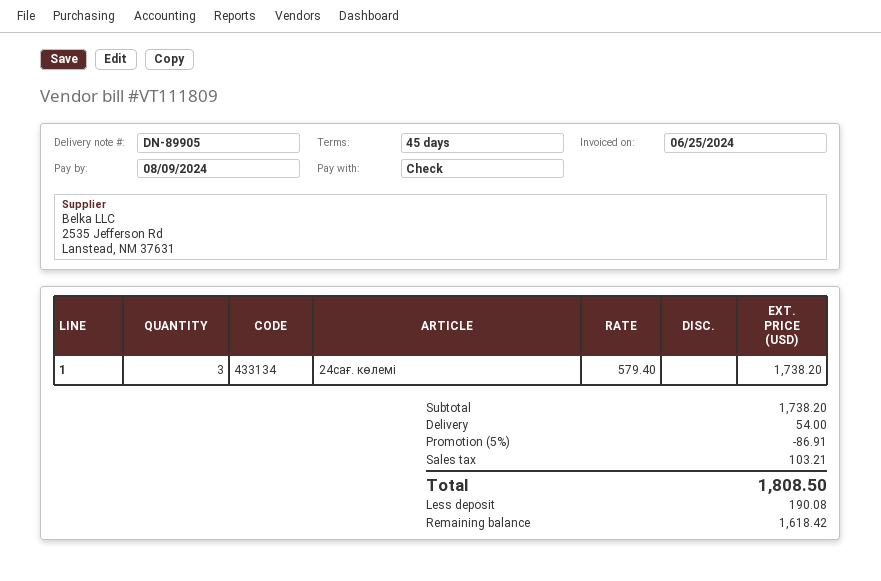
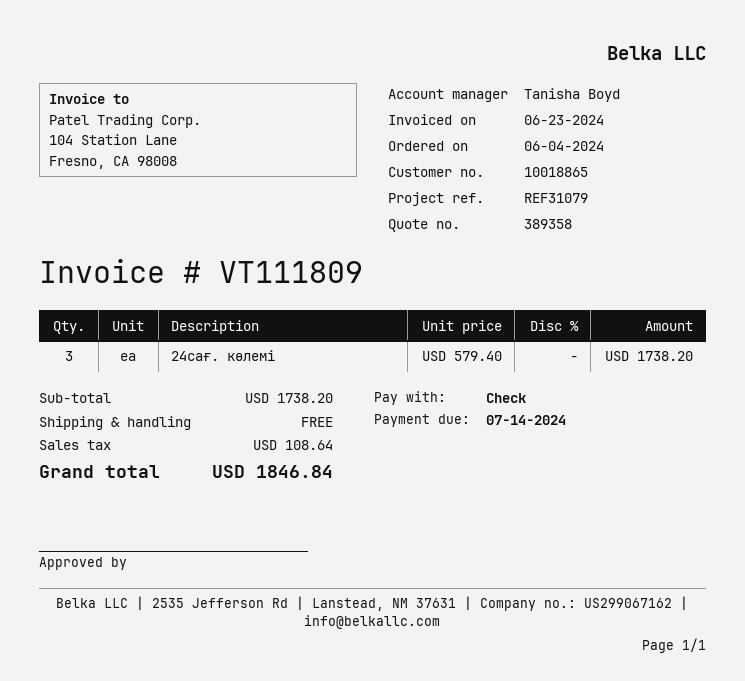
invoice date: 2024-06-25 -> 2024-06-23
due date: 2024-08-09 -> 2024-07-14
discount: 5% = 86.91 -> none
shipping: 54.00 -> 0.00
tax: 103.21 -> 108.64
total: 1808.50 -> 1846.84

